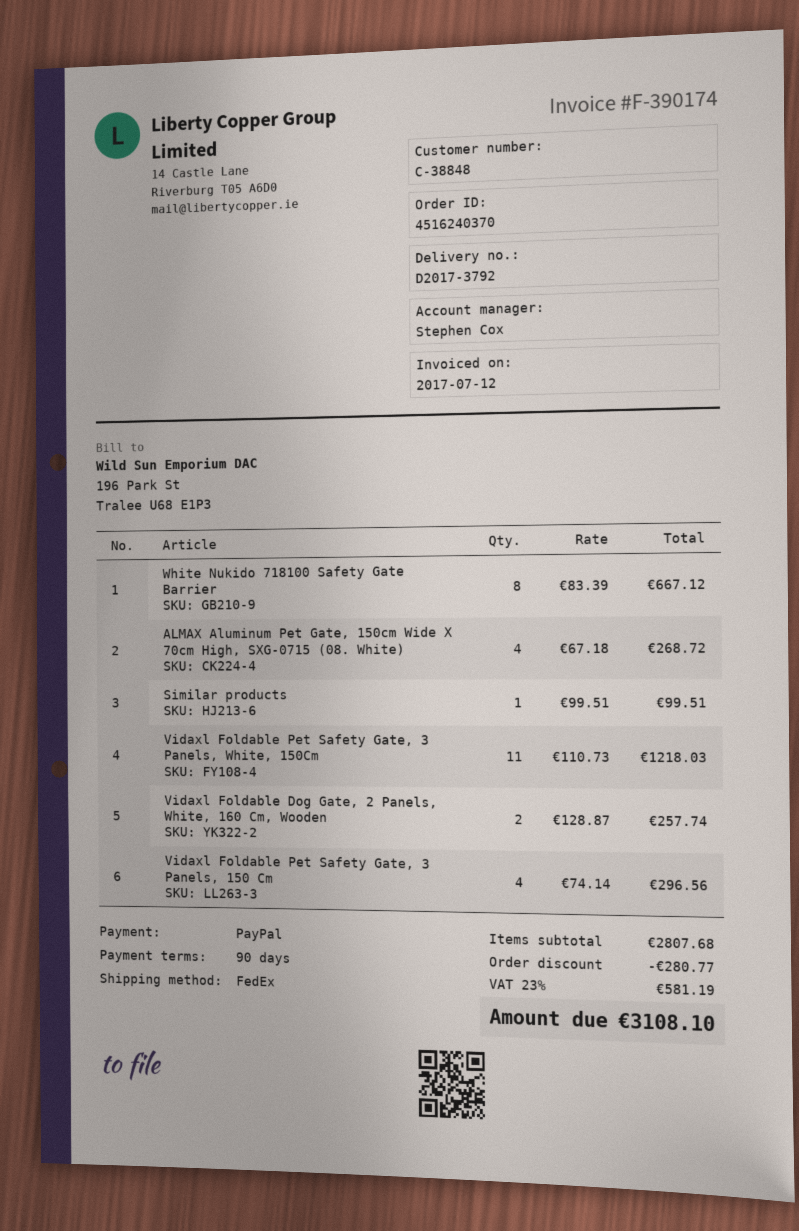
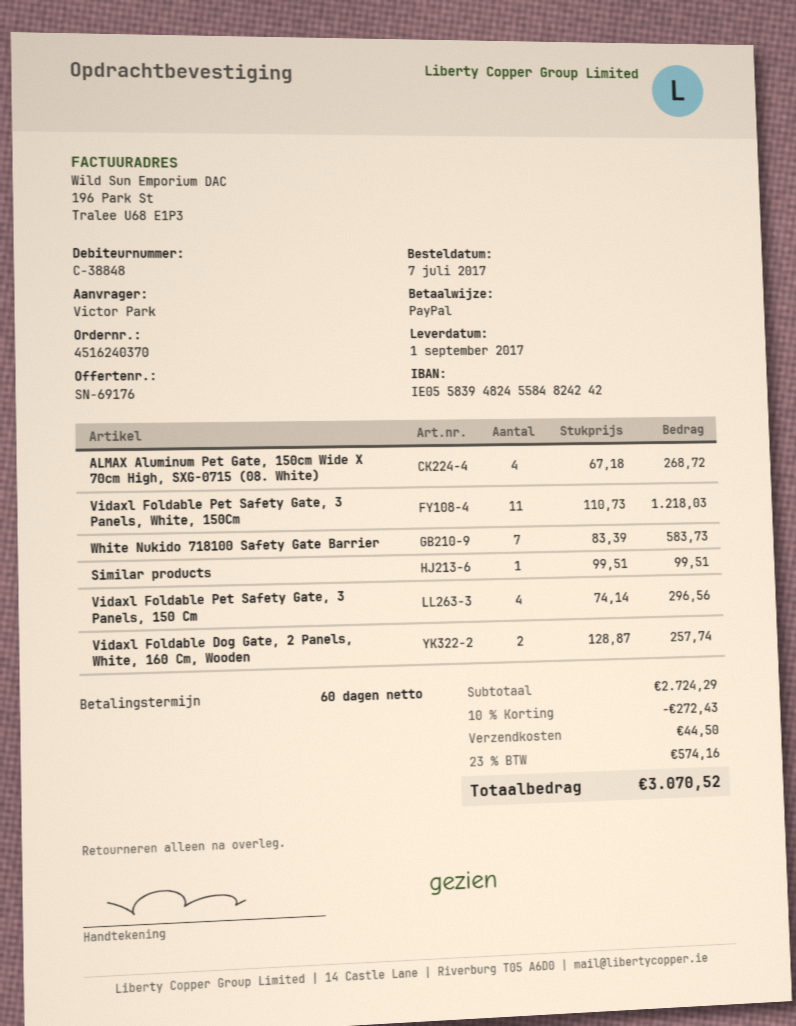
payment terms: 90 days -> 60 days
White Nukido 718100 Safety Gate Barrier: 8 x 83.39 = 667.12 -> 7 x 83.39 = 583.73
subtotal: 2807.68 -> 2724.29
discount: 280.77 -> 272.43
shipping: none -> 44.50
tax: 23% = 581.19 -> 23% = 574.16
total: 3108.10 -> 3070.52

